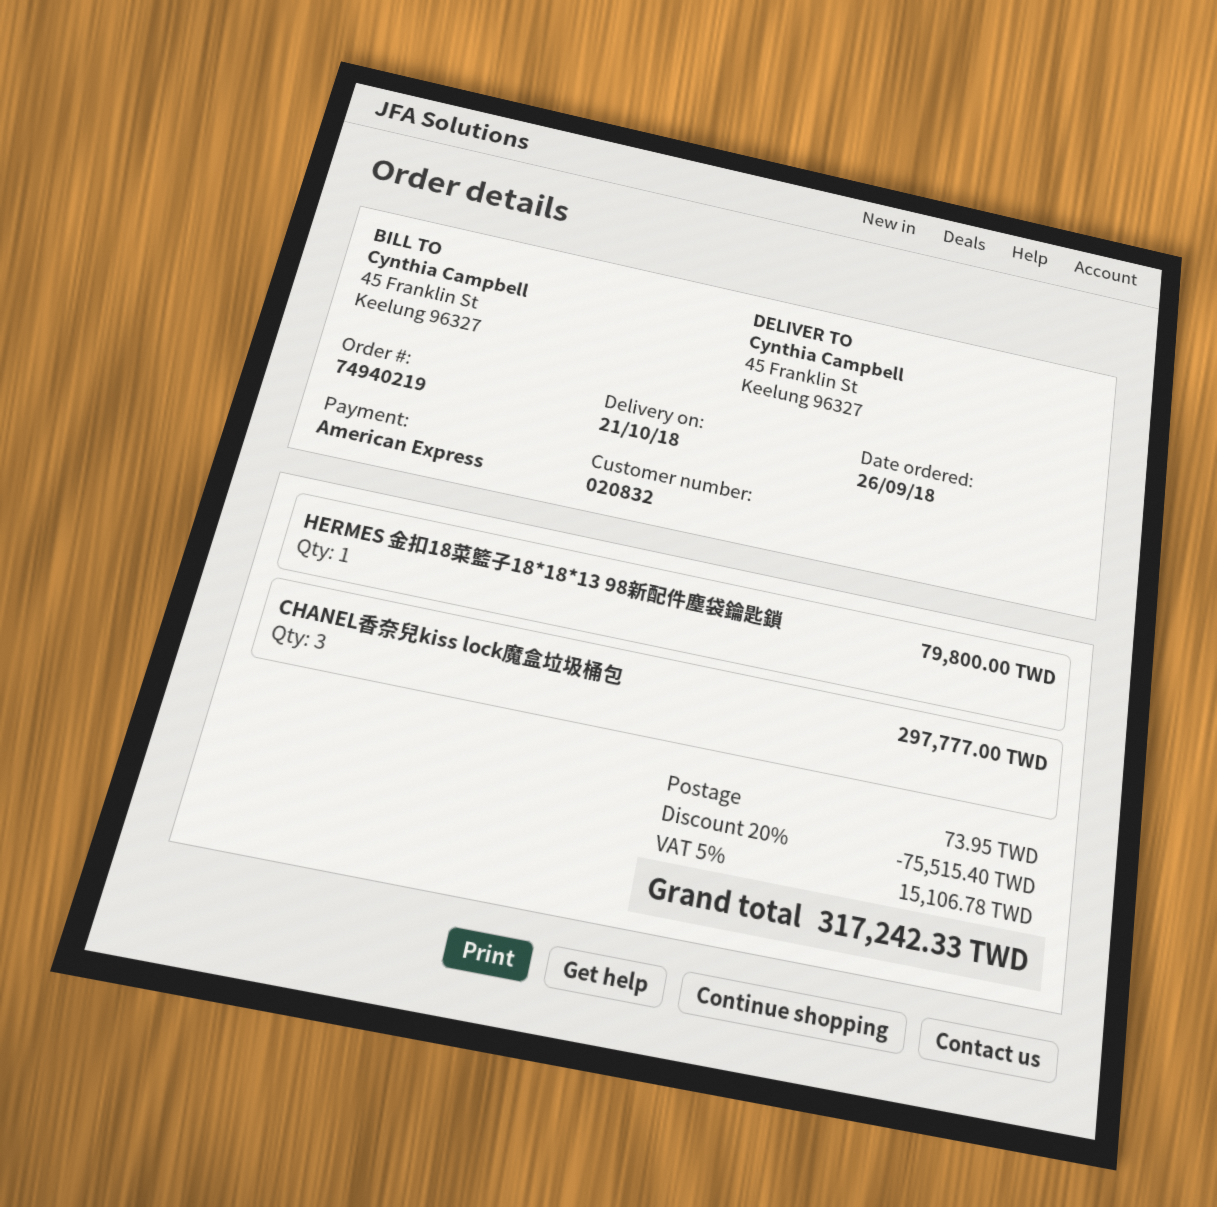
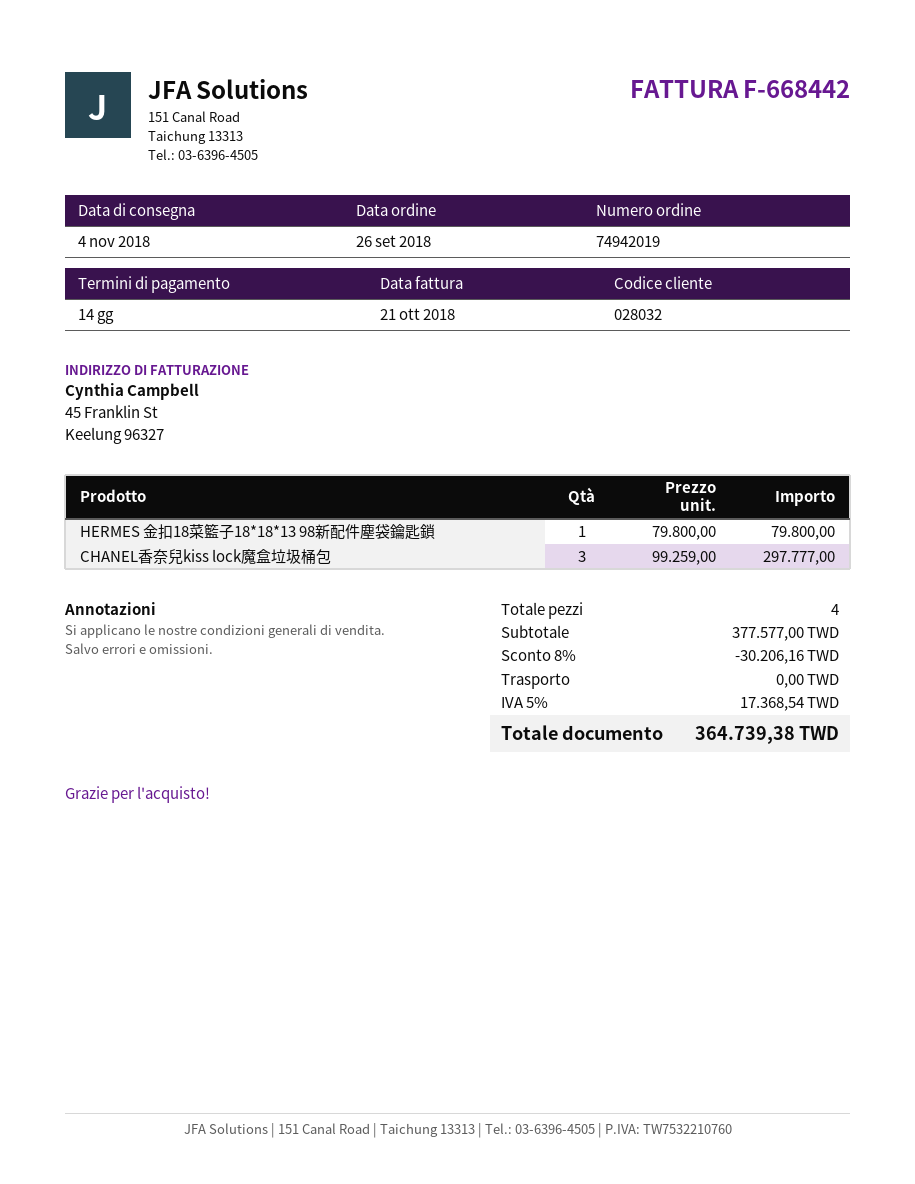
order number: 74940219 -> 74942019
delivery date: 2018-10-21 -> 2018-11-04
customer number: 020832 -> 028032
discount: 20% = 75515.40 -> 8% = 30206.16
shipping: 73.95 -> 0.00
tax: 5% = 15106.78 -> 5% = 17368.54
total: 317242.33 -> 364739.38

